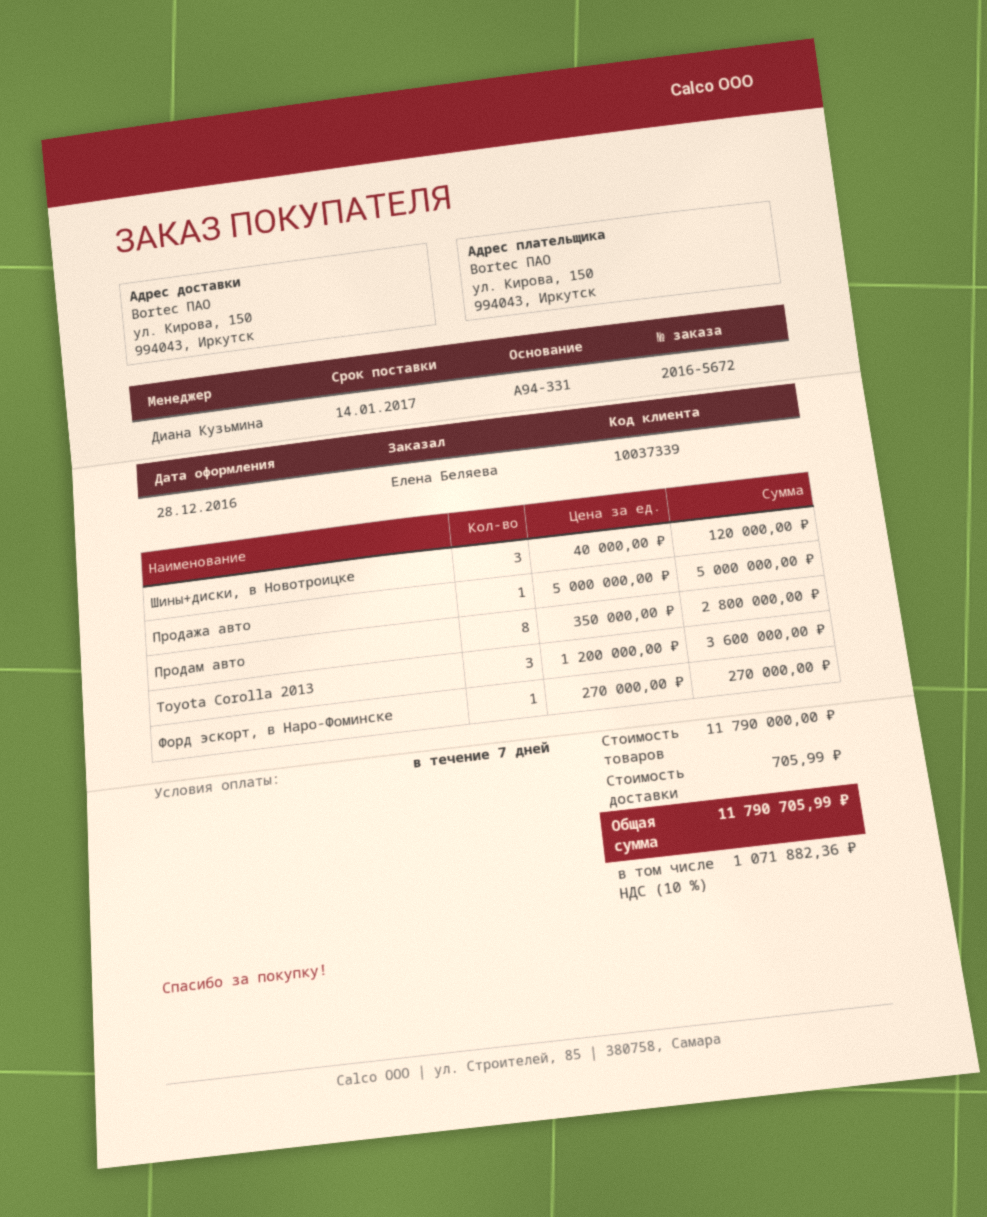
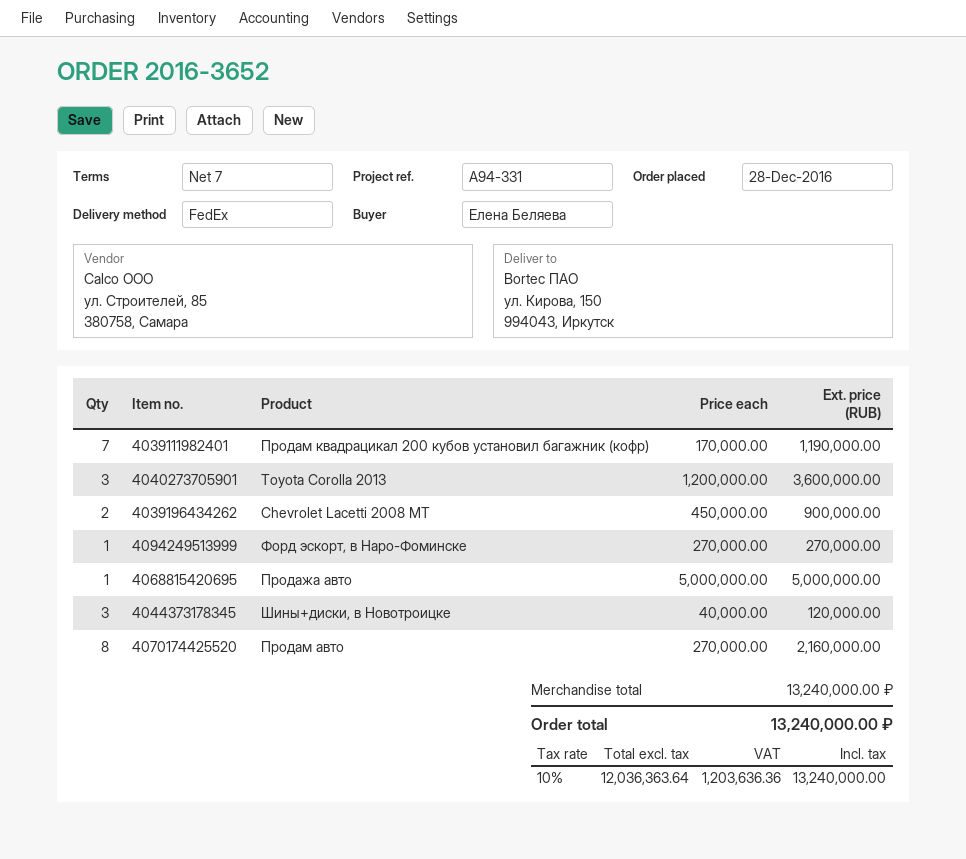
order number: 2016-5672 -> 2016-3652
Продам авто: 8 x 350000.00 = 2800000.00 -> 8 x 270000.00 = 2160000.00
Продам квадрацикал 200 кубов установил багажник (кофр): none -> 7 x 170000.00 = 1190000.00
Chevrolet Lacetti 2008 MT: none -> 2 x 450000.00 = 900000.00
subtotal: 11790000.00 -> 13240000.00
shipping: 705.99 -> none
tax: 10% = 1071882.36 -> 10% = 1203636.36
total: 11790705.99 -> 13240000.00

